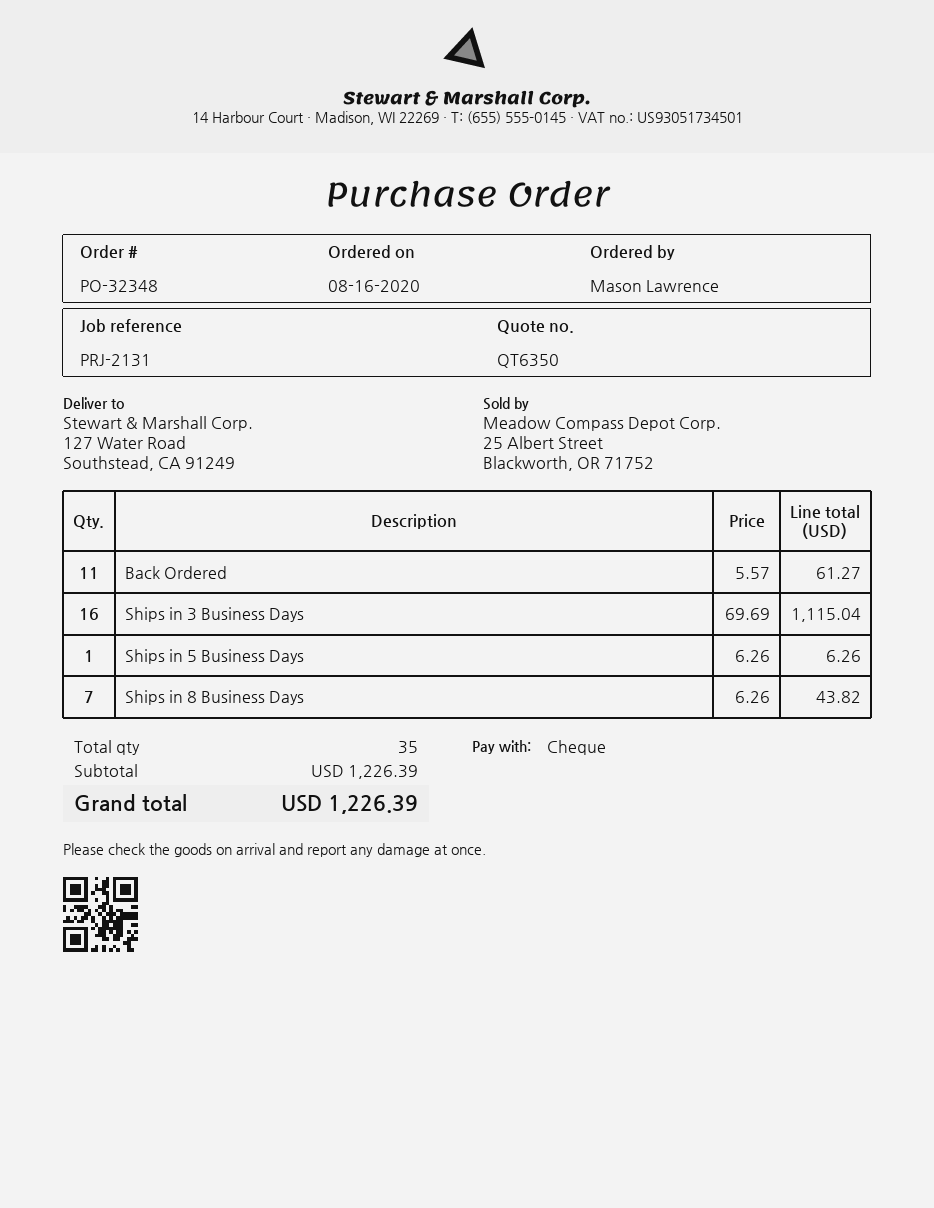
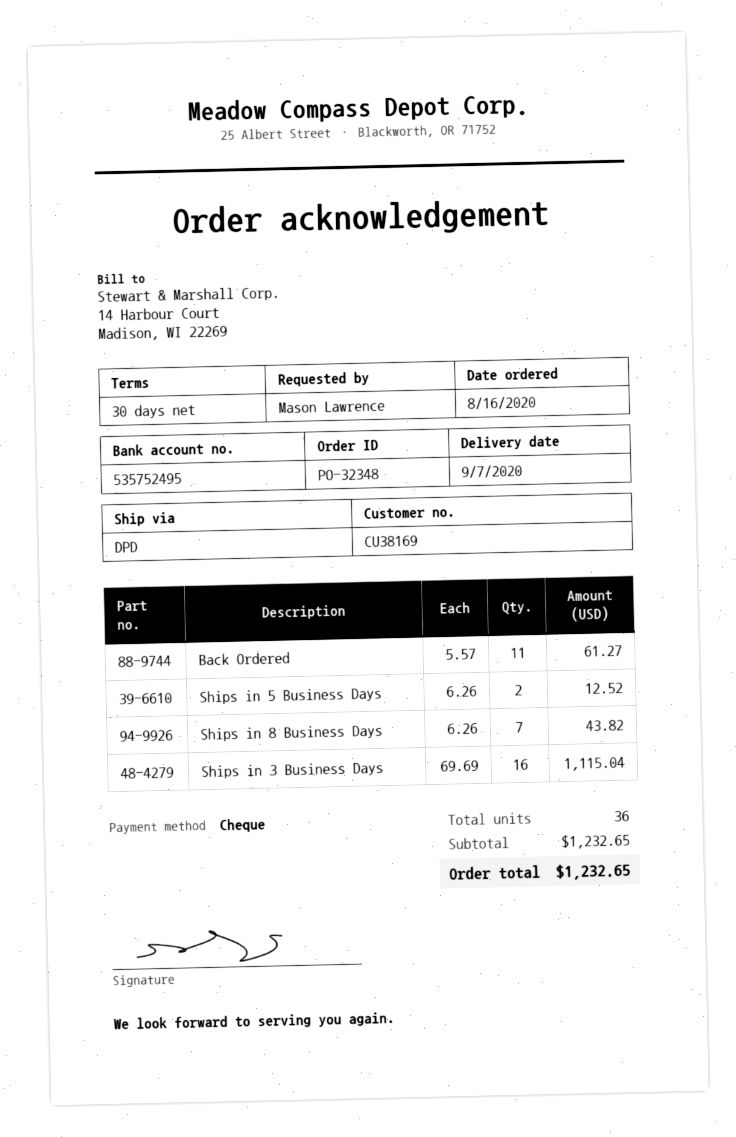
Ships in 5 Business Days: 1 x 6.26 = 6.26 -> 2 x 6.26 = 12.52
total quantity: 35 -> 36
subtotal: 1226.39 -> 1232.65
total: 1226.39 -> 1232.65

